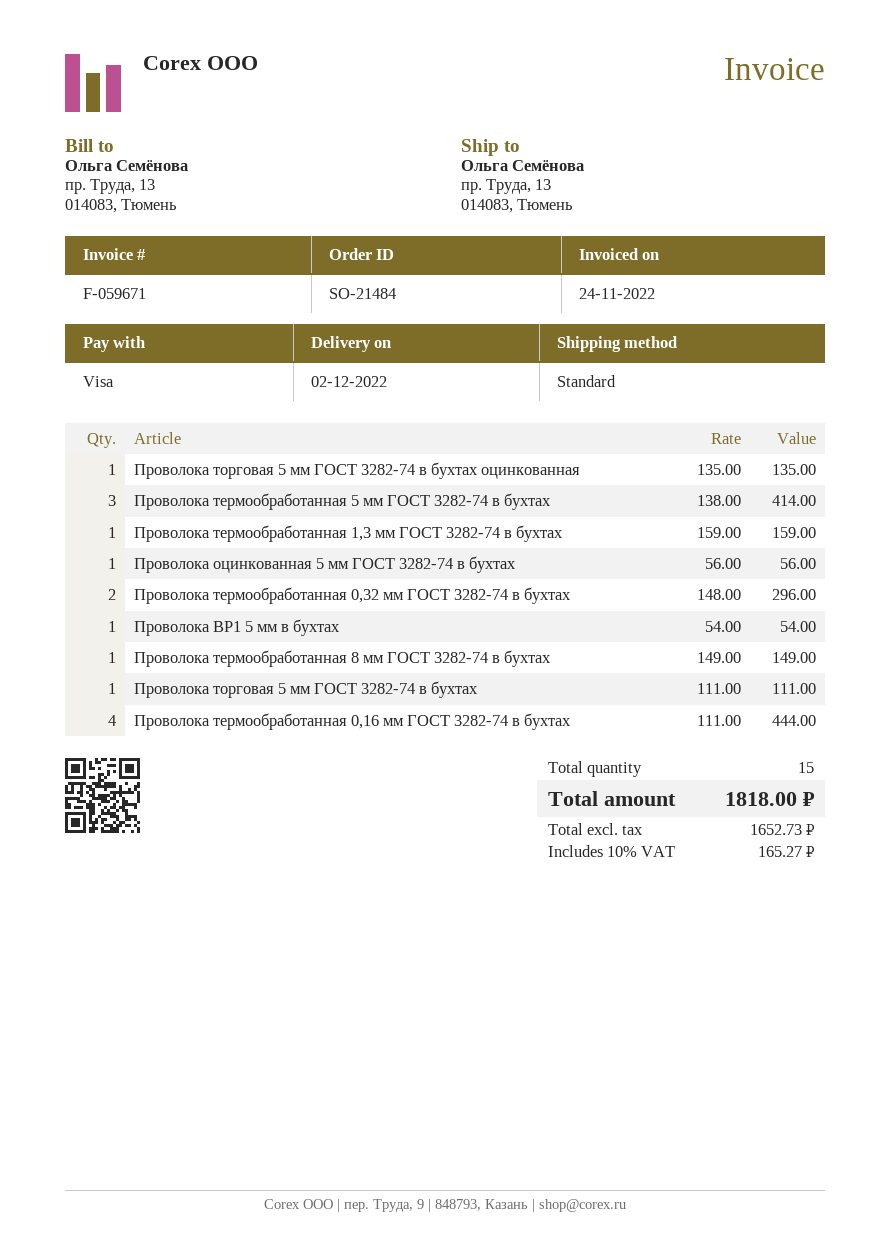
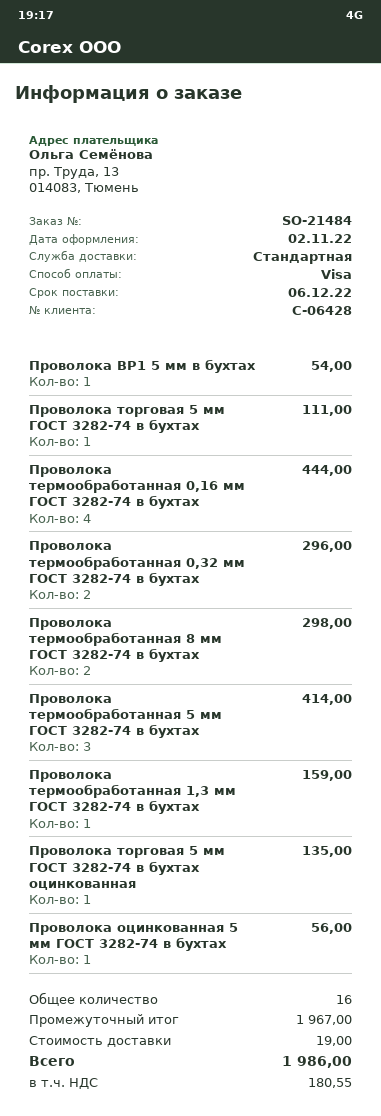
delivery date: 2022-12-02 -> 2022-12-06
Проволока термообработанная 8 мм ГОСТ 3282-74 в бухтах: 1 for 149.00 -> 2 for 298.00
total quantity: 15 -> 16
shipping: none -> 19.00
tax: 165.27 -> 180.55
total: 1818.00 -> 1986.00

